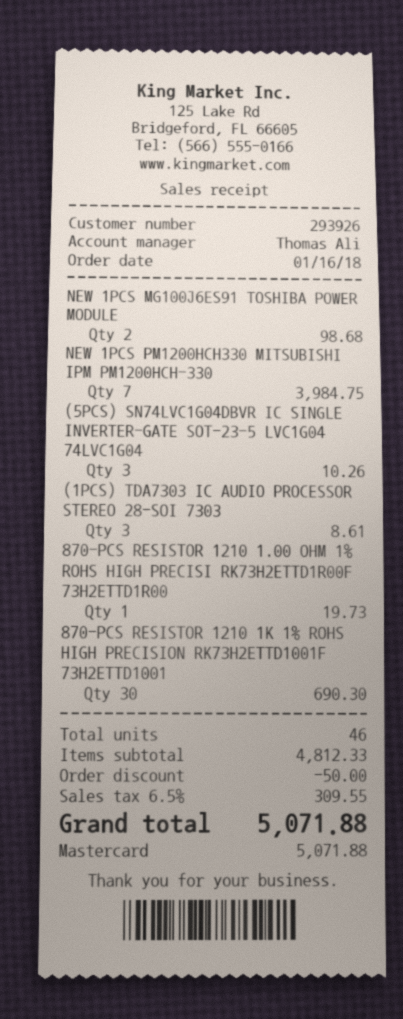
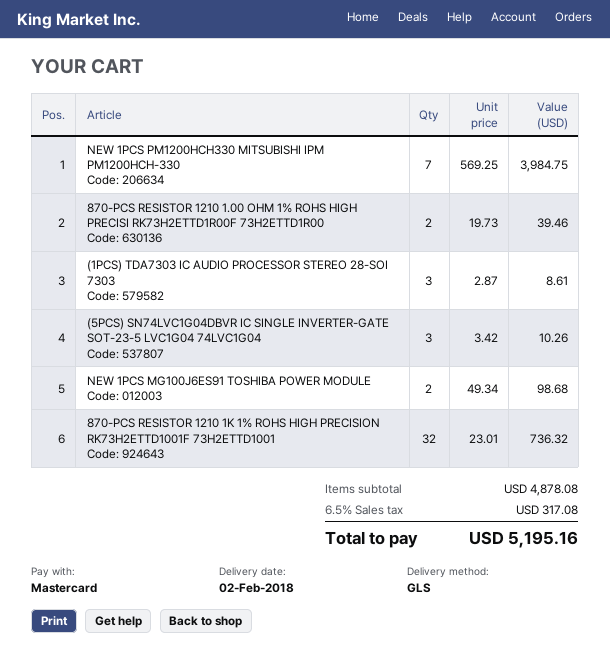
870-PCS RESISTOR 1210 1.00 OHM 1% ROHS HIGH PRECISI RK73H2ETTD1R00F 73H2ETTD1R00: 1 for 19.73 -> 2 for 39.46
870-PCS RESISTOR 1210 1K 1% ROHS HIGH PRECISION RK73H2ETTD1001F 73H2ETTD1001: 30 for 690.30 -> 32 for 736.32
subtotal: 4812.33 -> 4878.08
discount: 50.00 -> none
tax: 6.5% = 309.55 -> 6.5% = 317.08
total: 5071.88 -> 5195.16

